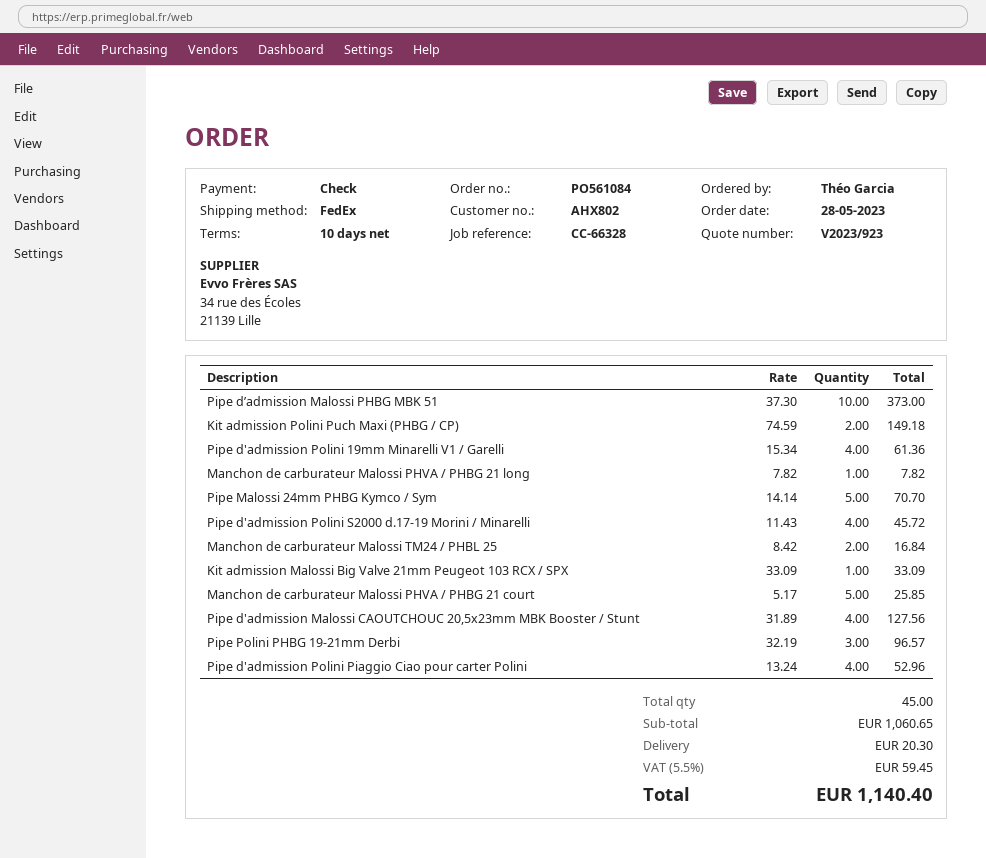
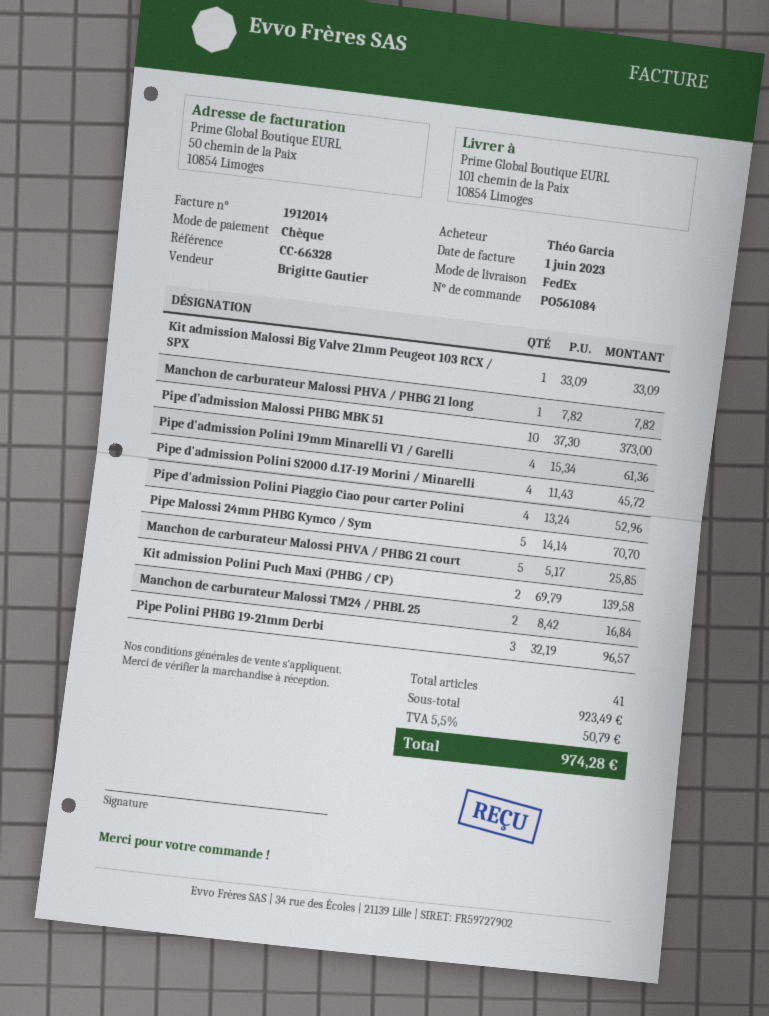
Kit admission Polini Puch Maxi (PHBG / CP): 2 x 74.59 = 149.18 -> 2 x 69.79 = 139.58
Pipe d'admission Malossi CAOUTCHOUC 20,5x23mm MBK Booster / Stunt: 4 x 31.89 = 127.56 -> none
total quantity: 45 -> 41
subtotal: 1060.65 -> 923.49
shipping: 20.30 -> none
tax: 5.5% = 59.45 -> 5.5% = 50.79
total: 1140.40 -> 974.28

